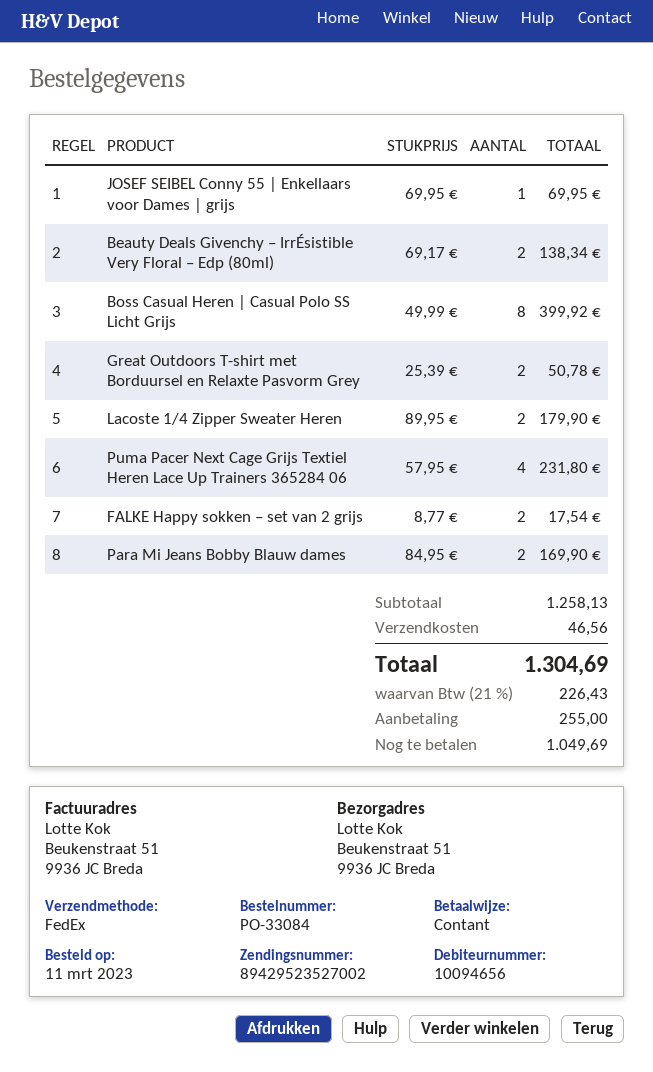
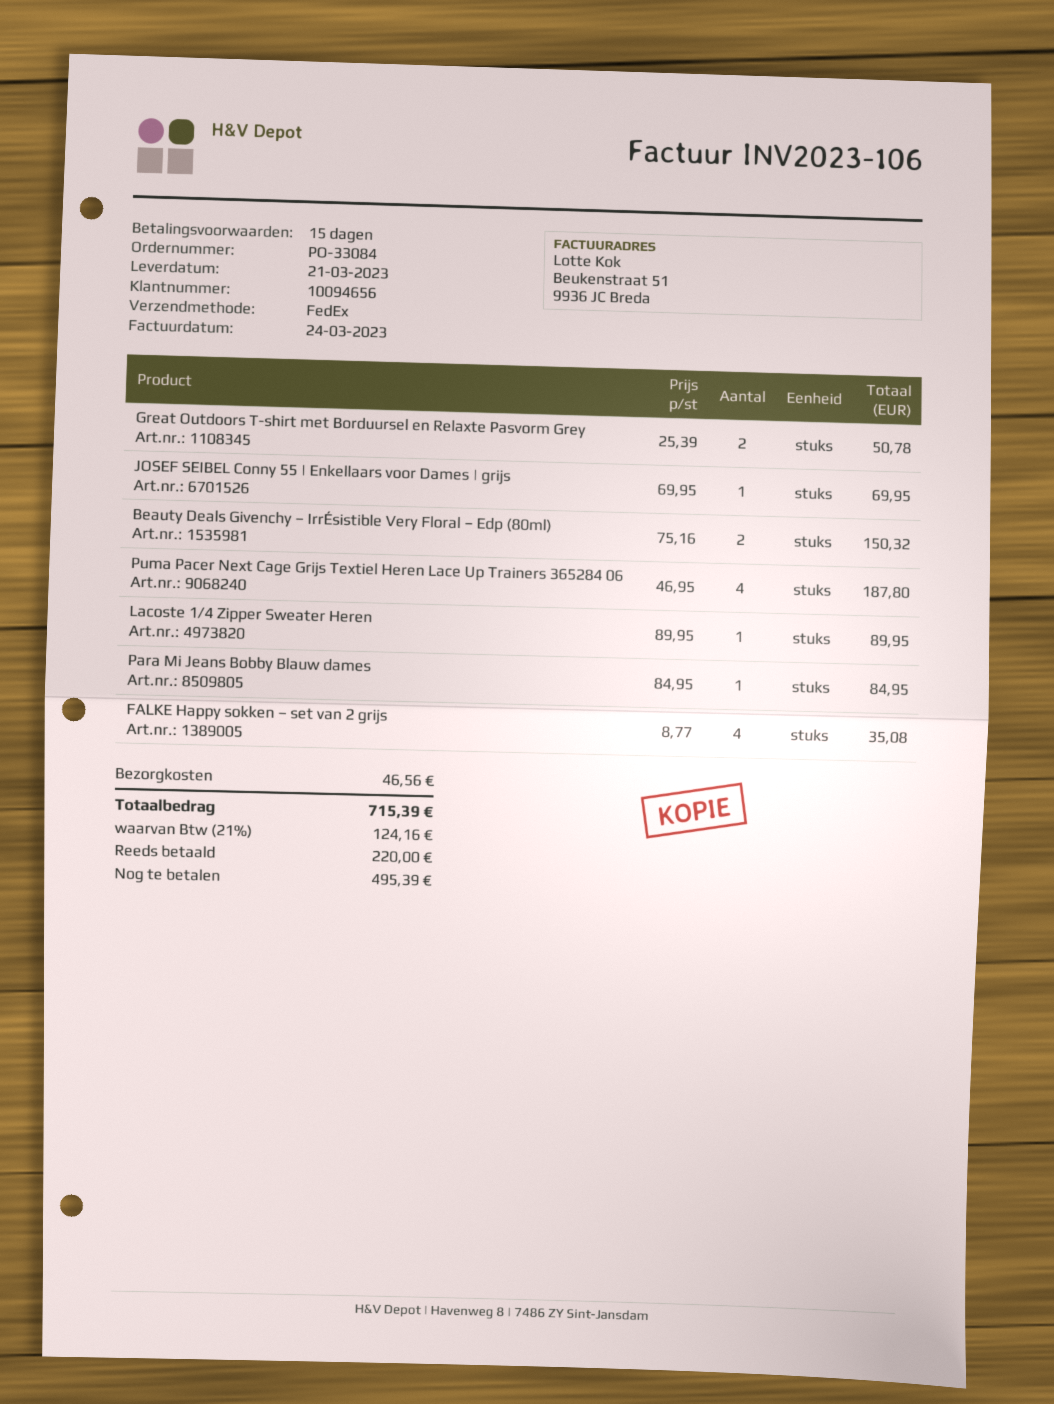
Beauty Deals Givenchy – IrrÉsistible Very Floral – Edp (80ml): 2 x 69.17 = 138.34 -> 2 x 75.16 = 150.32
Boss Casual Heren | Casual Polo SS Licht Grijs: 8 x 49.99 = 399.92 -> none
Lacoste 1/4 Zipper Sweater Heren: 2 x 89.95 = 179.90 -> 1 x 89.95 = 89.95
Puma Pacer Next Cage Grijs Textiel Heren Lace Up Trainers 365284 06: 4 x 57.95 = 231.80 -> 4 x 46.95 = 187.80
FALKE Happy sokken – set van 2 grijs: 2 x 8.77 = 17.54 -> 4 x 8.77 = 35.08
Para Mi Jeans Bobby Blauw dames: 2 x 84.95 = 169.90 -> 1 x 84.95 = 84.95
tax: 21% = 226.43 -> 21% = 124.16
total: 1304.69 -> 715.39
deposit: 255.00 -> 220.00
balance: 1049.69 -> 495.39

